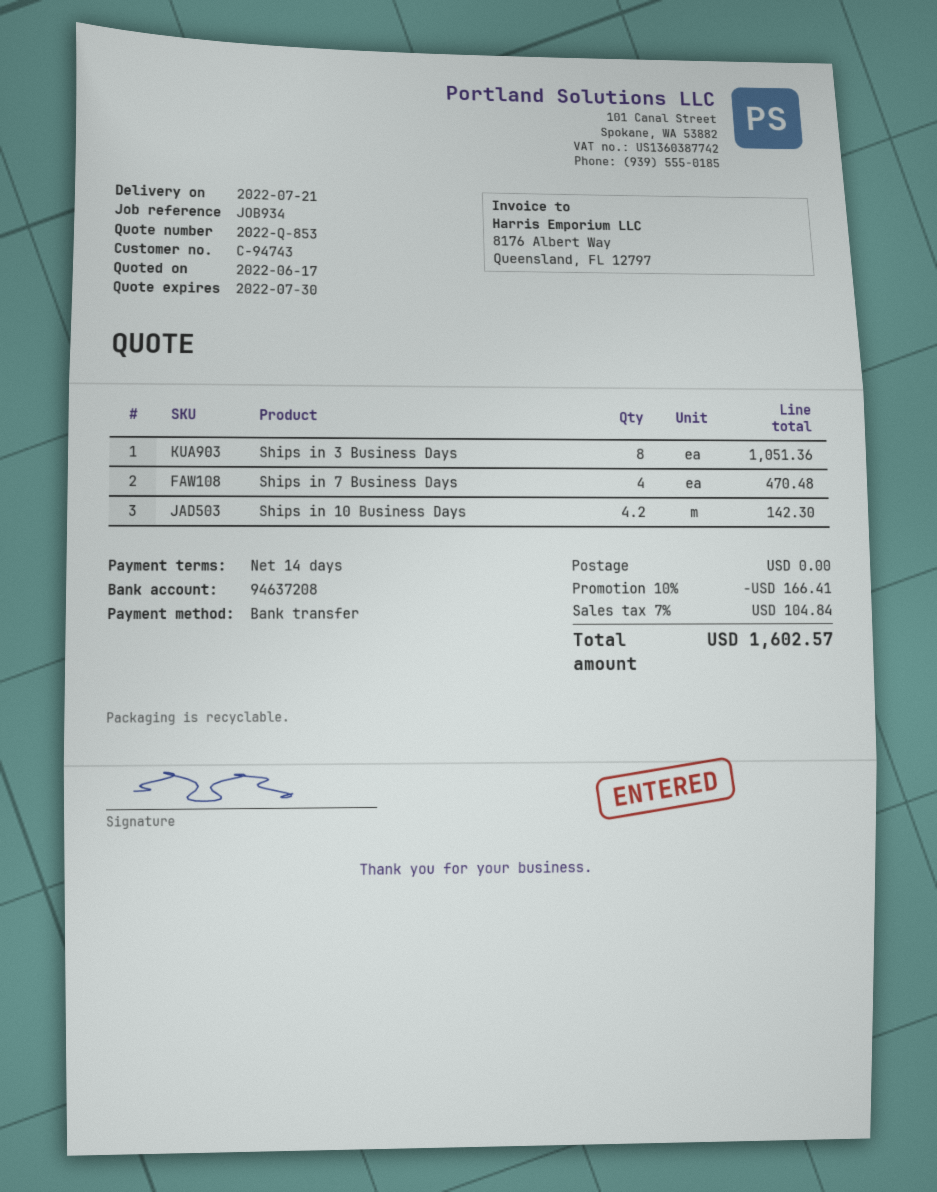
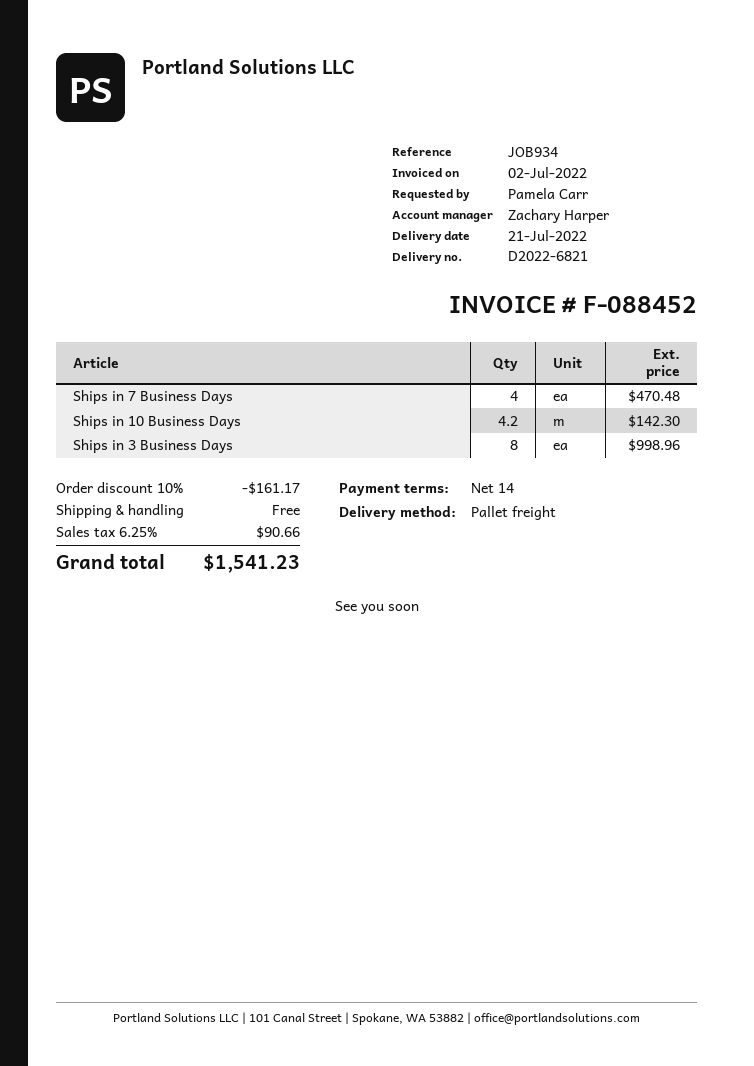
Ships in 3 Business Days: 8 for 1051.36 -> 8 for 998.96
discount: 10% = 166.41 -> 10% = 161.17
tax: 7% = 104.84 -> 6.25% = 90.66
total: 1602.57 -> 1541.23

